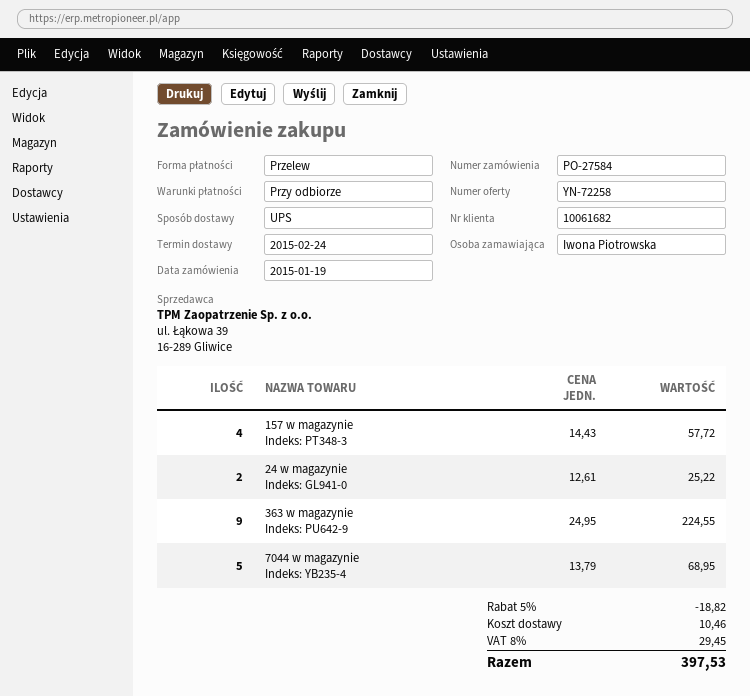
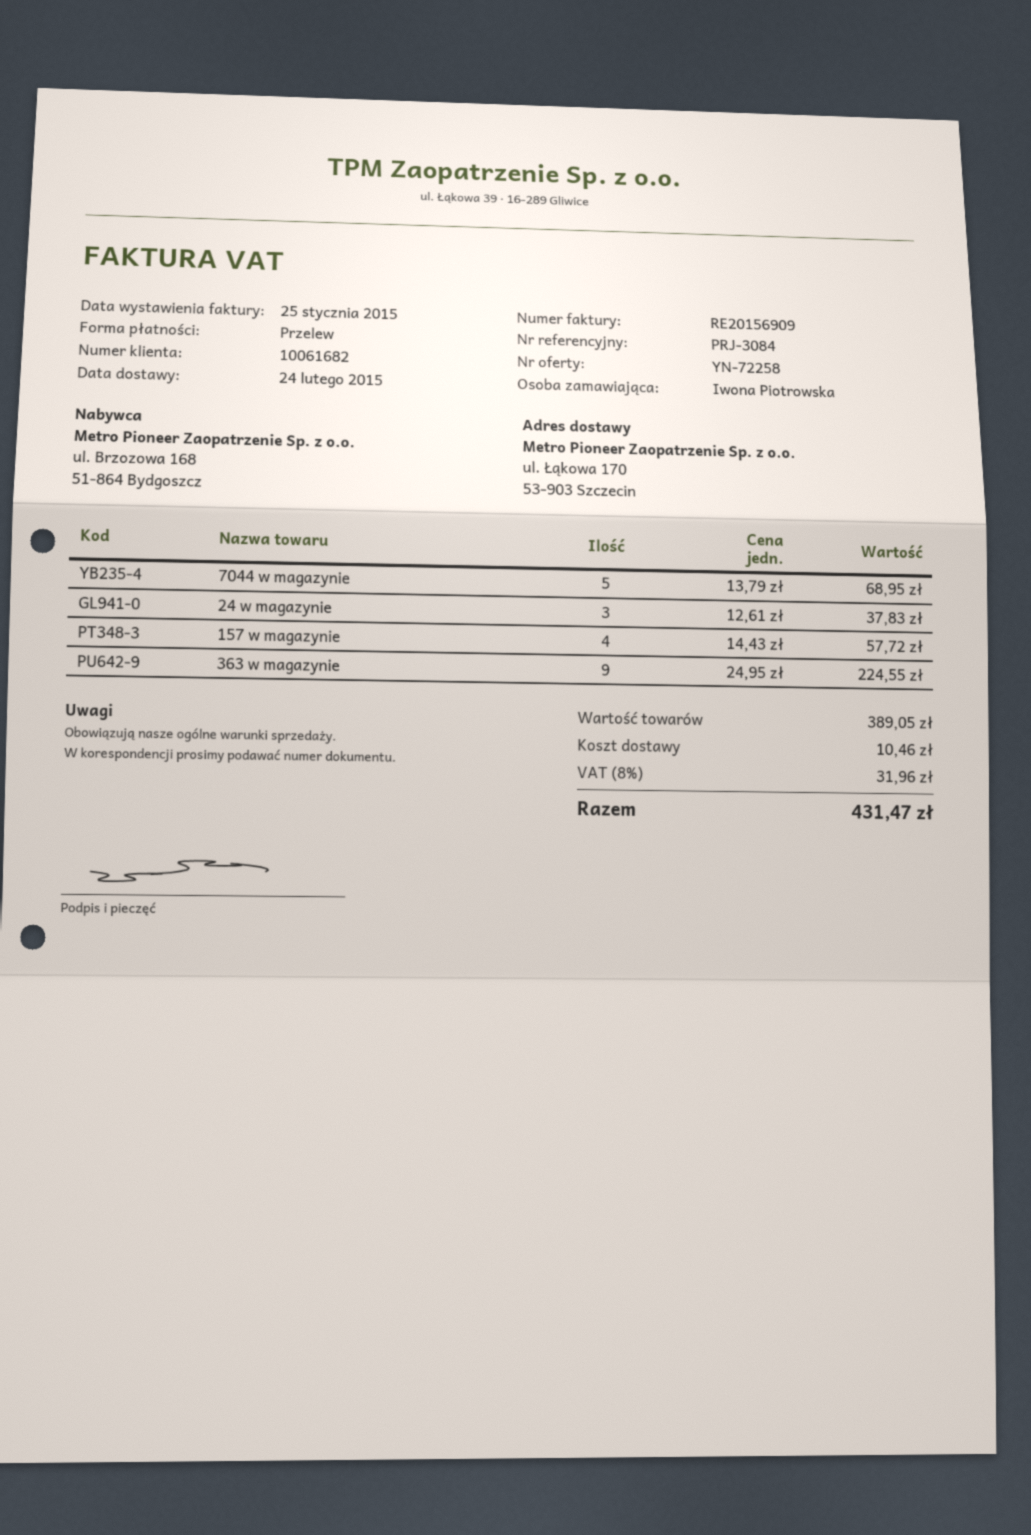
24 w magazynie: 2 x 12.61 = 25.22 -> 3 x 12.61 = 37.83
discount: 5% = 18.82 -> none
tax: 8% = 29.45 -> 8% = 31.96
total: 397.53 -> 431.47

